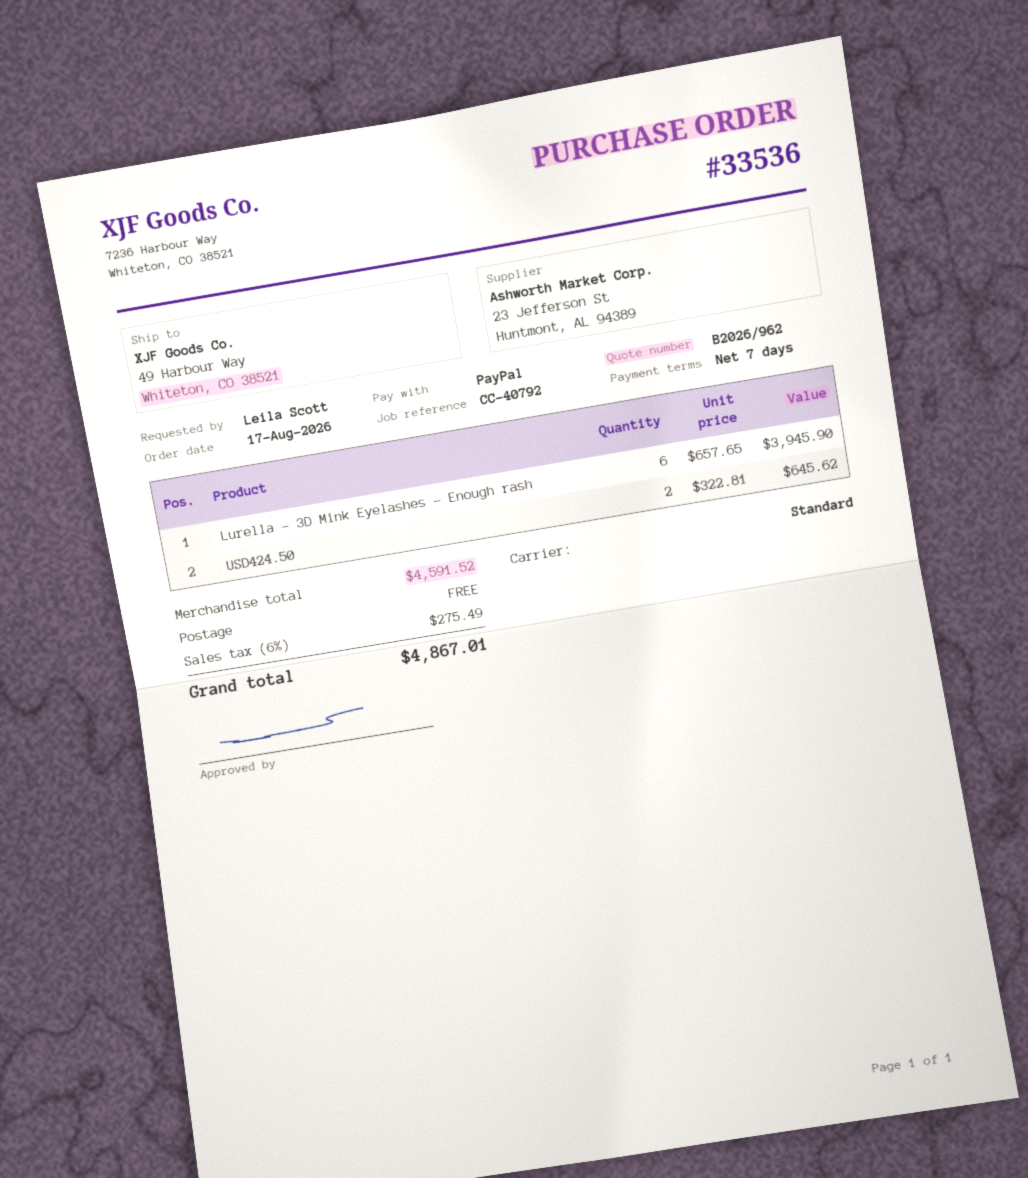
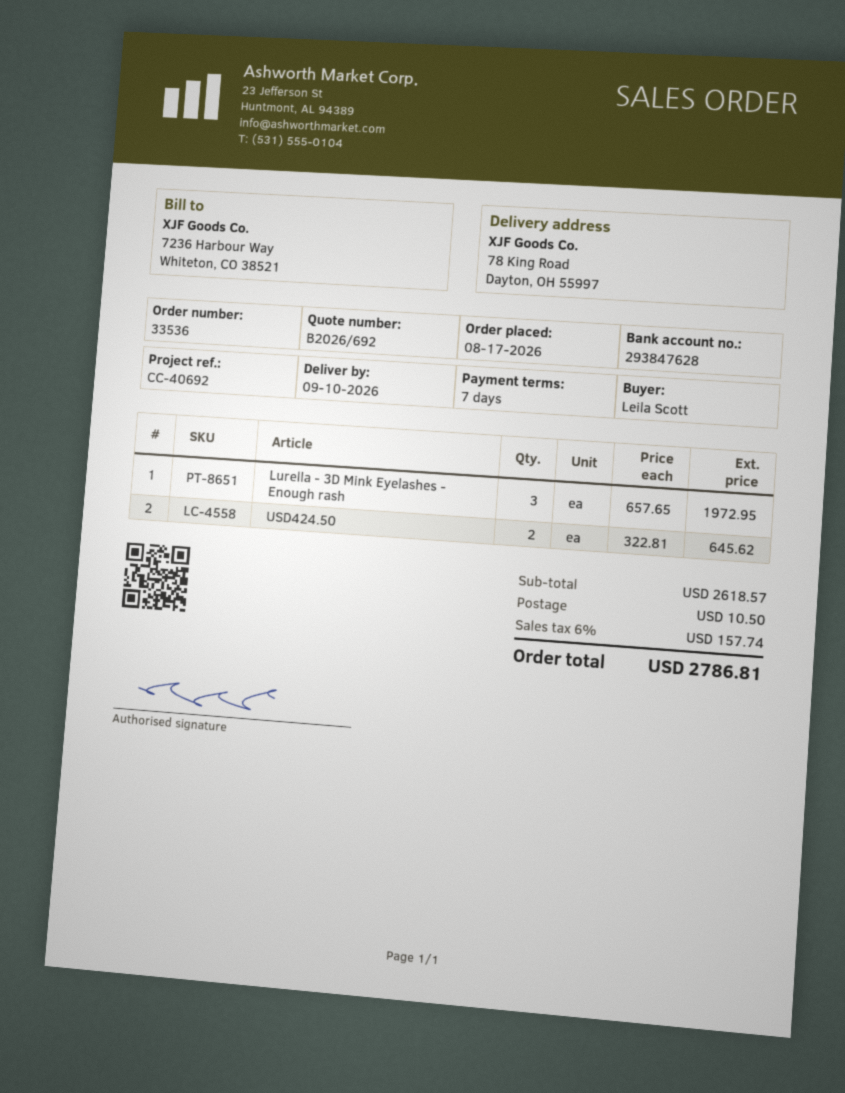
quote number: B2026/962 -> B2026/692
reference: CC-40792 -> CC-40692
ship to: 49 Harbour Way, Whiteton, CO 38521 -> 78 King Road, Dayton, OH 55997
Lurella - 3D Mink Eyelashes - Enough rash: 6 x 657.65 = 3945.90 -> 3 x 657.65 = 1972.95
subtotal: 4591.52 -> 2618.57
shipping: 0.00 -> 10.50
tax: 6% = 275.49 -> 6% = 157.74
total: 4867.01 -> 2786.81

